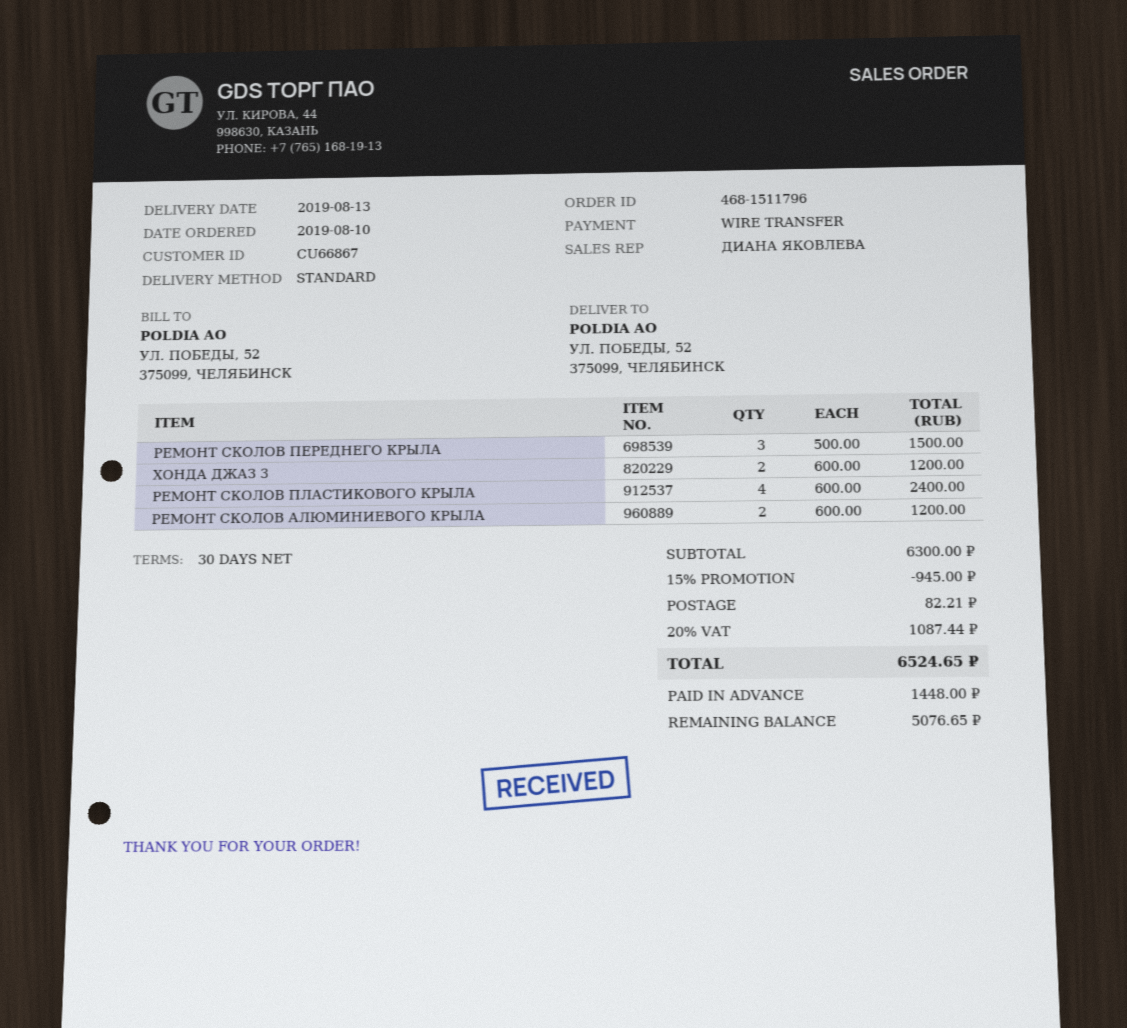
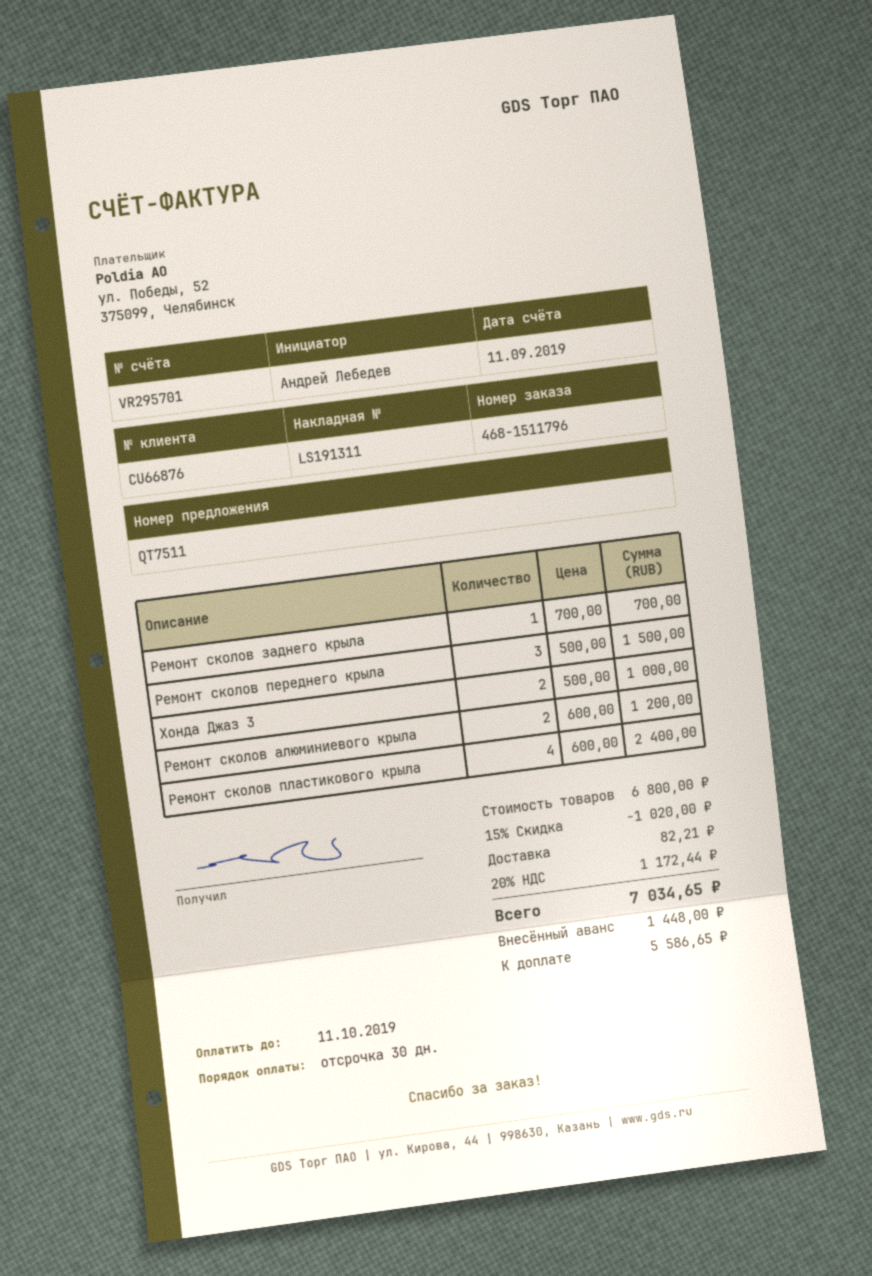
customer number: CU66867 -> CU66876
ХОНДА ДЖАЗ 3: 2 x 600.00 = 1200.00 -> 2 x 500.00 = 1000.00
Ремонт сколов заднего крыла: none -> 1 x 700.00 = 700.00
subtotal: 6300.00 -> 6800.00
discount: 15% = 945.00 -> 15% = 1020.00
tax: 20% = 1087.44 -> 20% = 1172.44
total: 6524.65 -> 7034.65
balance: 5076.65 -> 5586.65

